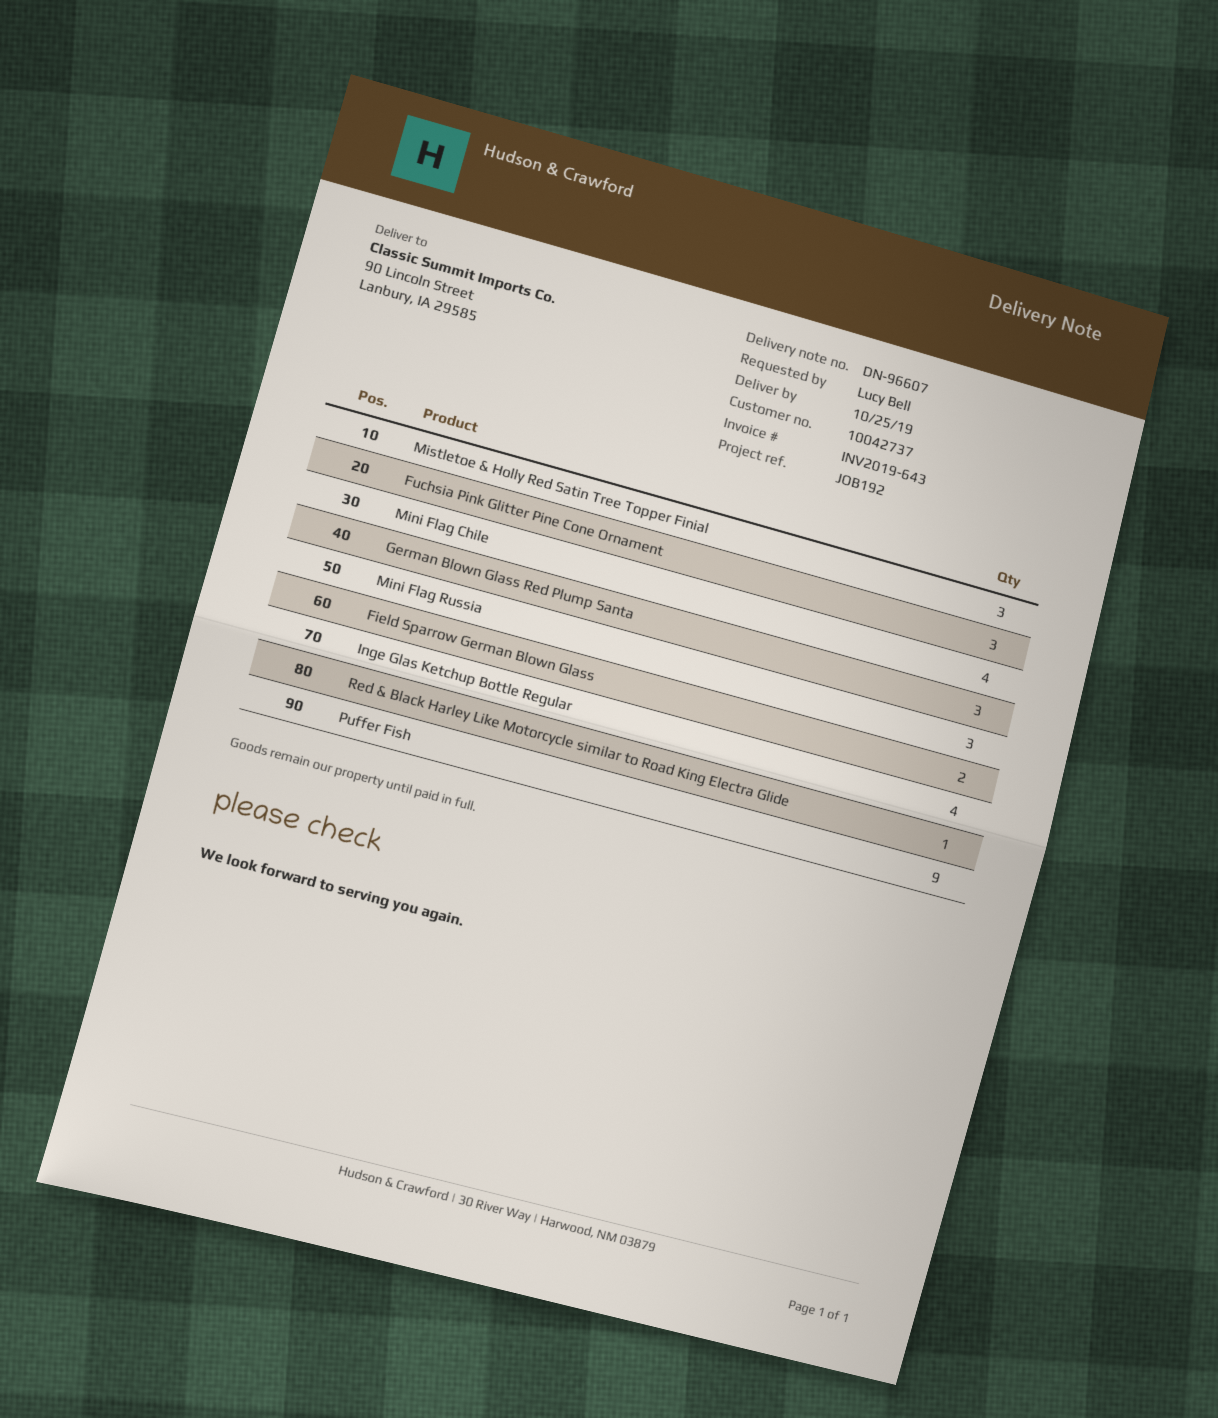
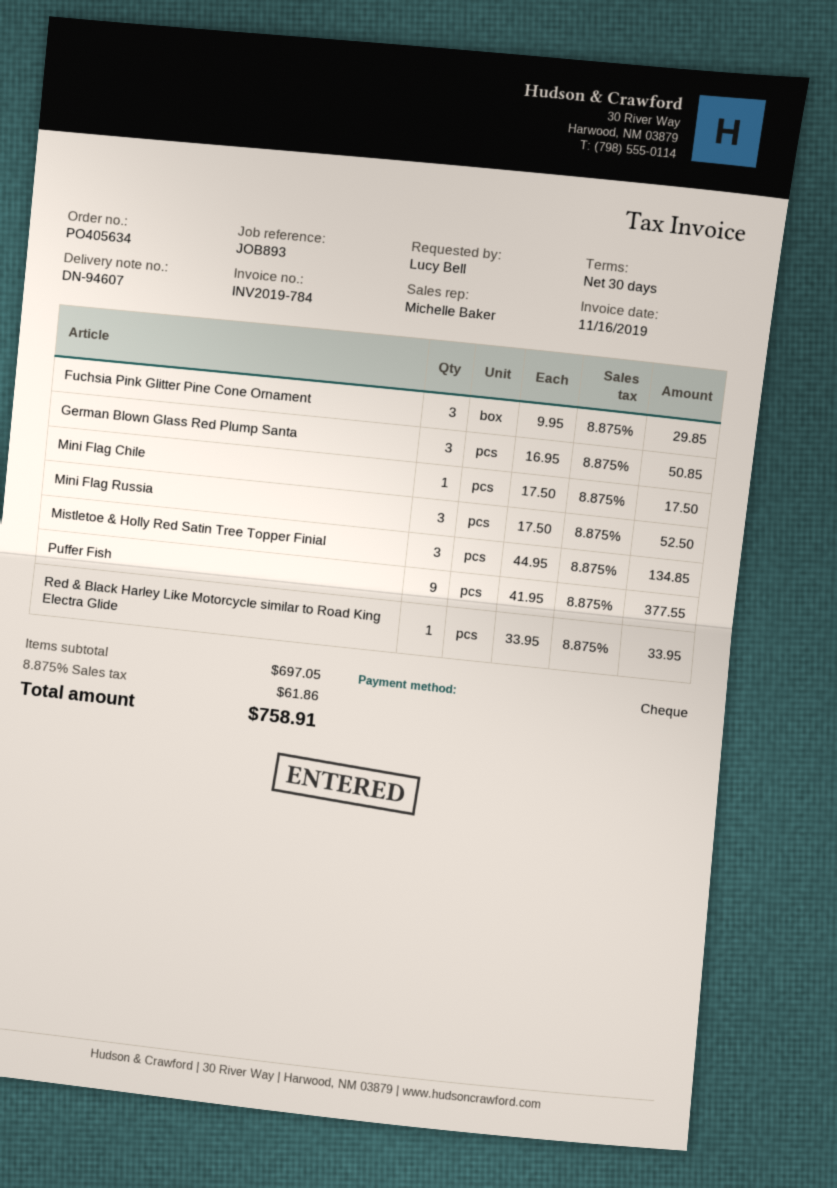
delivery note number: DN-96607 -> DN-94607
invoice number: INV2019-643 -> INV2019-784
reference: JOB192 -> JOB893
Mini Flag Chile: 4 -> 1
Field Sparrow German Blown Glass: 2 -> none
Inge Glas Ketchup Bottle Regular: 4 -> none

